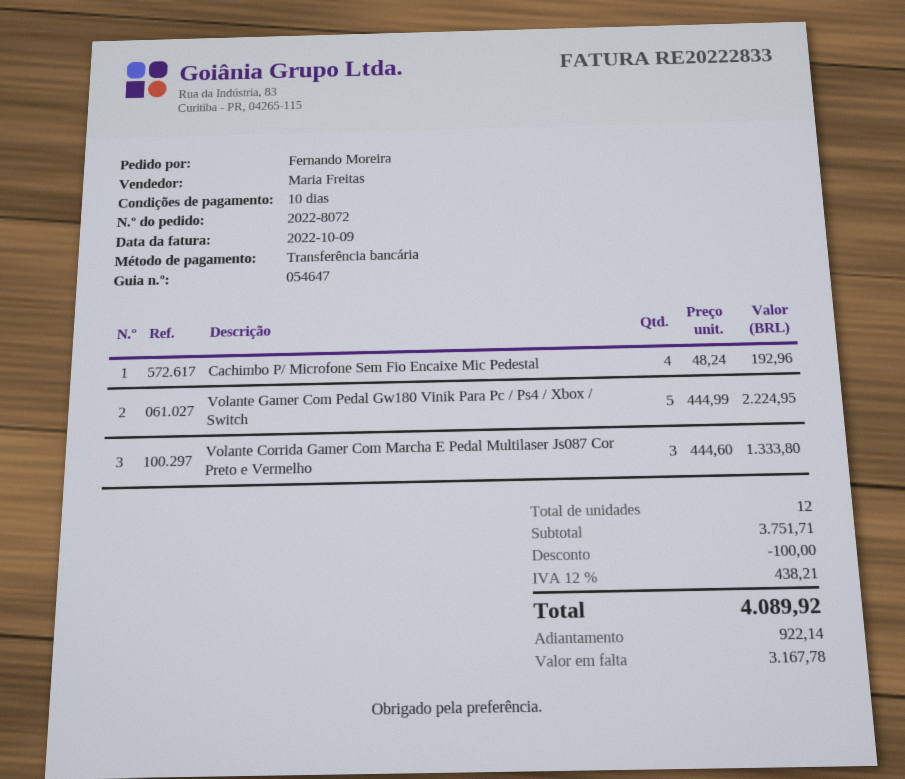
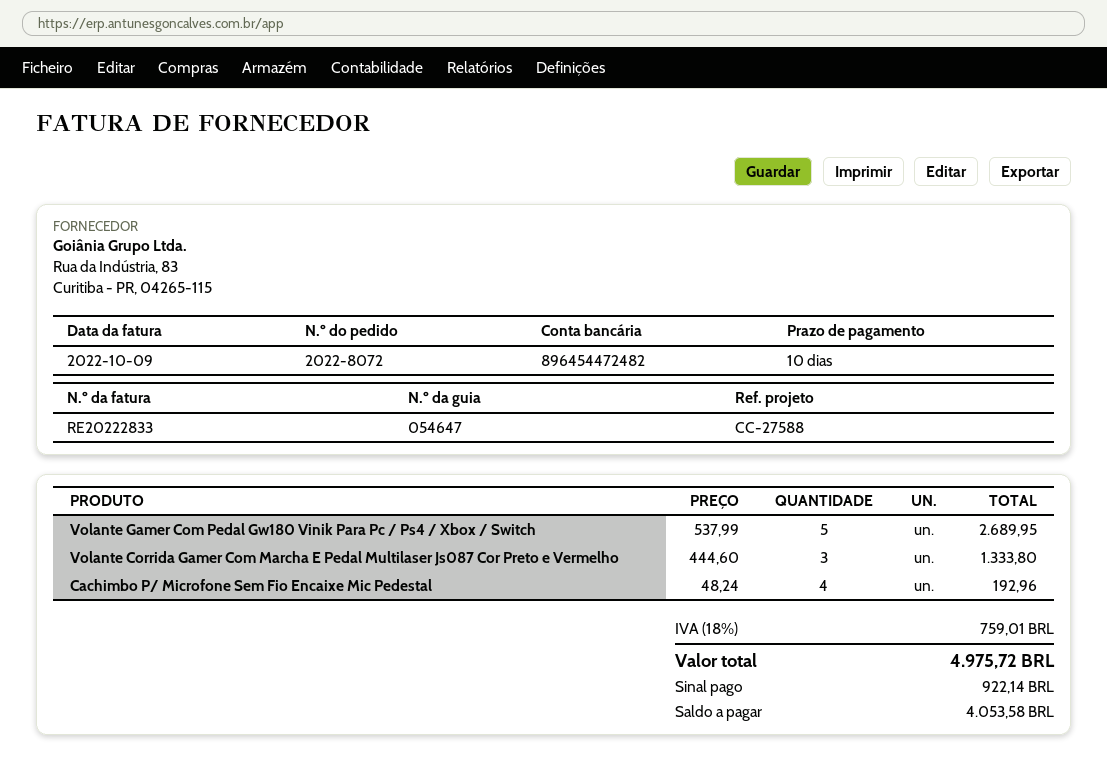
Volante Gamer Com Pedal Gw180 Vinik Para Pc / Ps4 / Xbox / Switch: 5 x 444.99 = 2224.95 -> 5 x 537.99 = 2689.95
discount: 100.00 -> none
tax: 12% = 438.21 -> 18% = 759.01
total: 4089.92 -> 4975.72
balance: 3167.78 -> 4053.58

